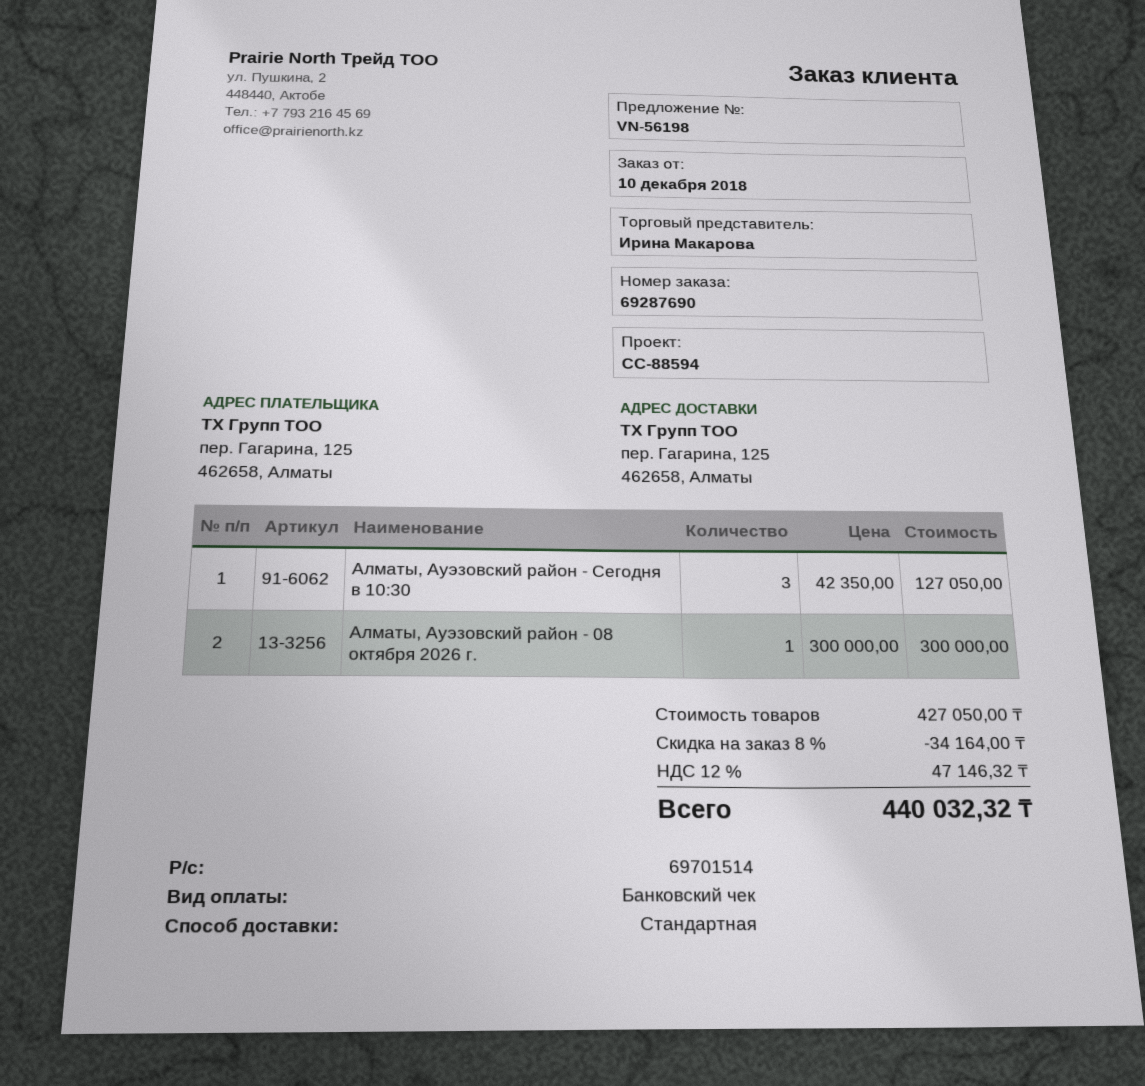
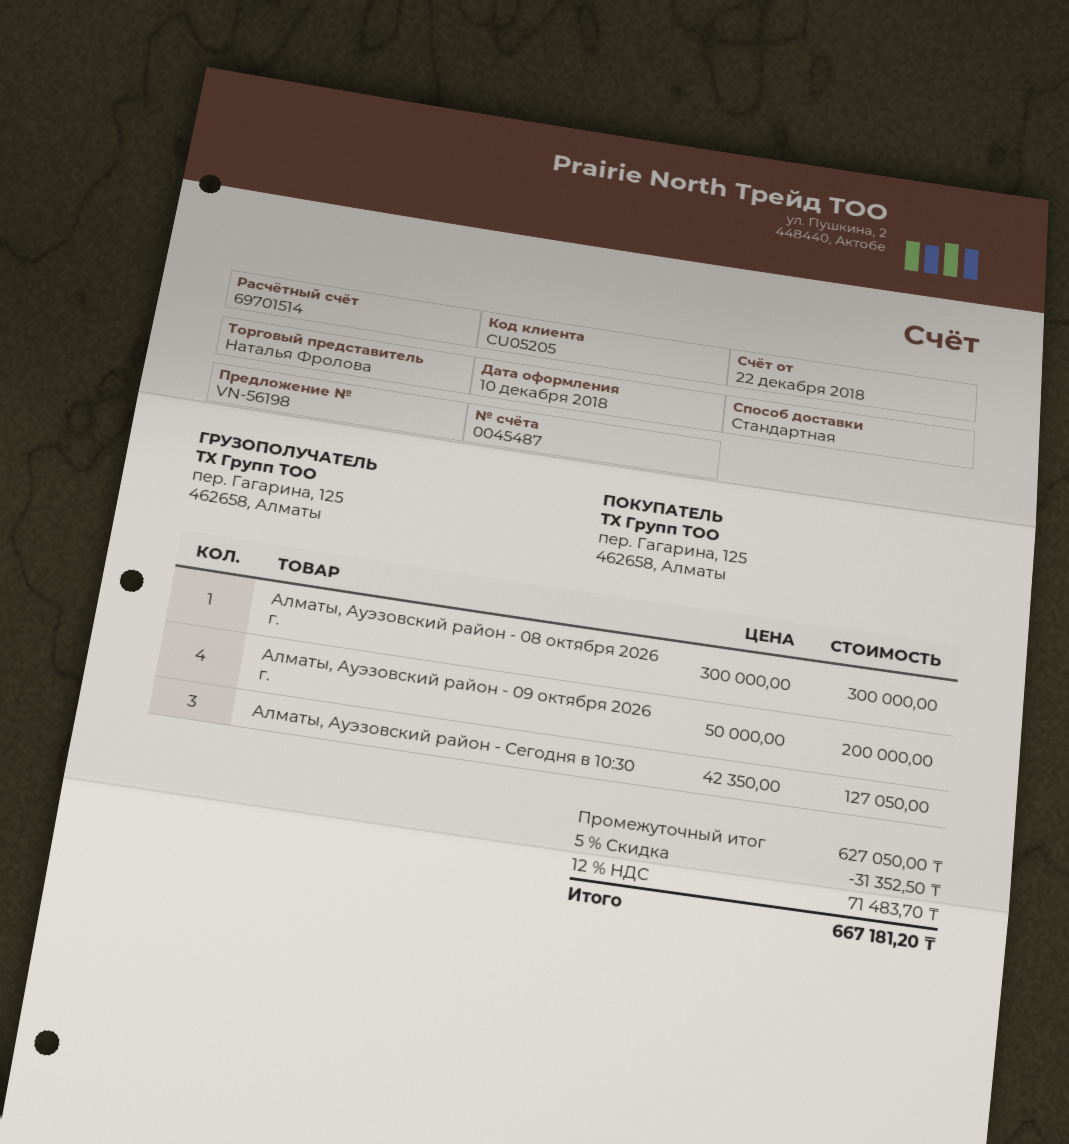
sales rep: Ирина Макарова -> Наталья Фролова
Алматы, Ауэзовский район - 09 октября 2026 г.: none -> 4 x 50000.00 = 200000.00
subtotal: 427050.00 -> 627050.00
discount: 8% = 34164.00 -> 5% = 31352.50
tax: 12% = 47146.32 -> 12% = 71483.70
total: 440032.32 -> 667181.20

